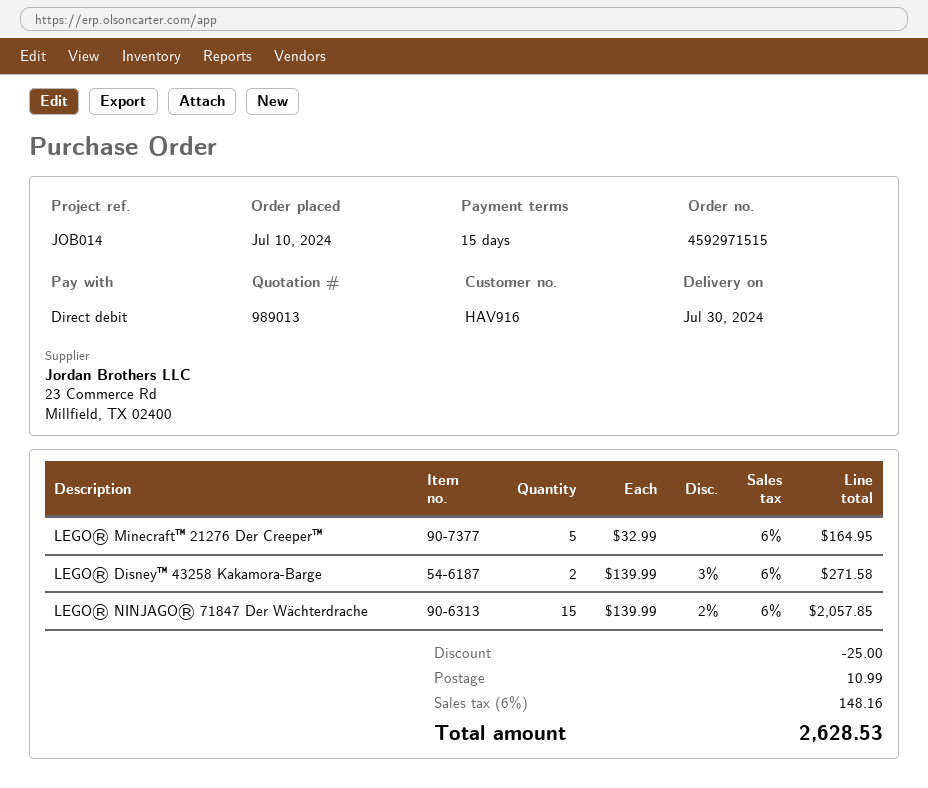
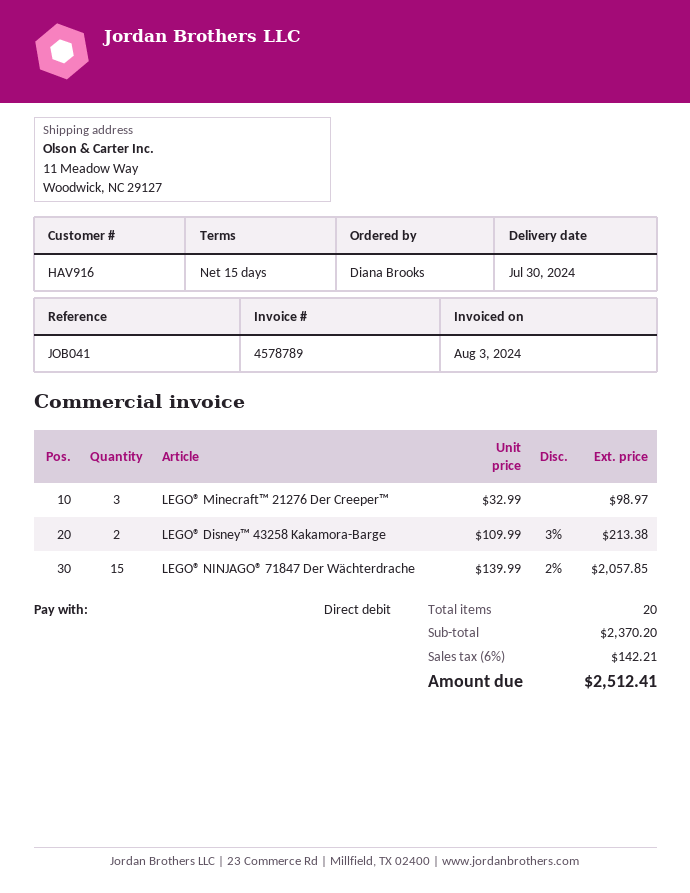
reference: JOB014 -> JOB041
LEGO® Minecraft™ 21276 Der Creeper™: 5 x 32.99 = 164.95 -> 3 x 32.99 = 98.97
LEGO® Disney™ 43258 Kakamora-Barge: 2 x 139.99 - 3% = 271.58 -> 2 x 109.99 - 3% = 213.38
discount: 25.00 -> none
shipping: 10.99 -> none
tax: 6% = 148.16 -> 6% = 142.21
total: 2628.53 -> 2512.41

